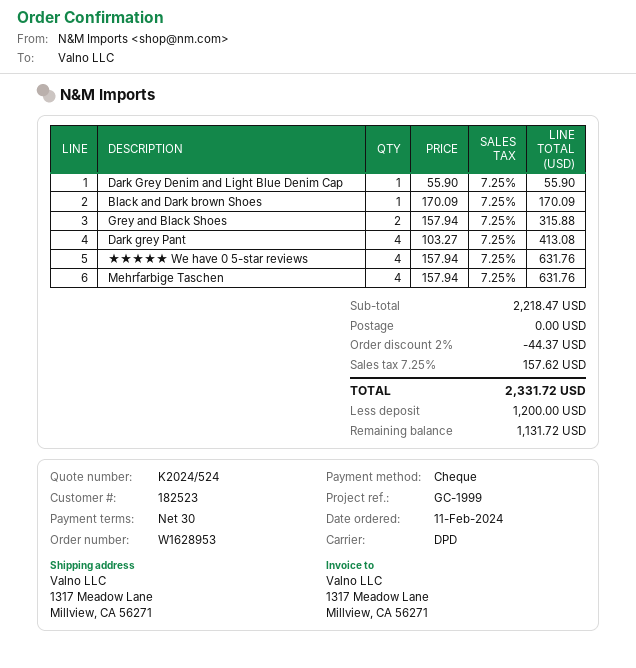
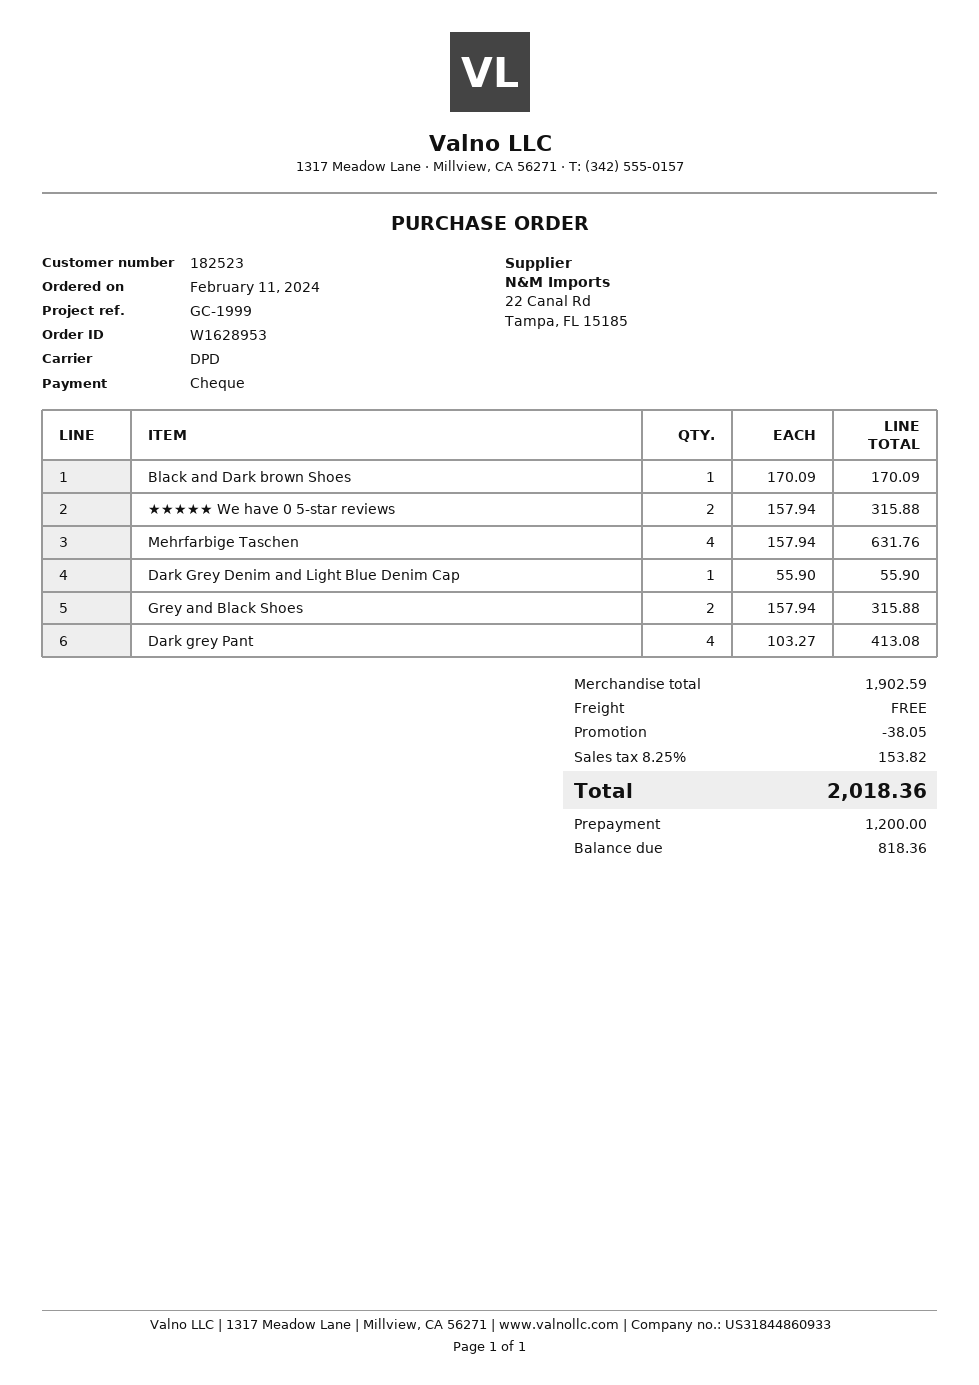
★★★★★ We have 0 5-star reviews: 4 x 157.94 = 631.76 -> 2 x 157.94 = 315.88
subtotal: 2218.47 -> 1902.59
discount: 44.37 -> 38.05
tax: 7.25% = 157.62 -> 8.25% = 153.82
total: 2331.72 -> 2018.36
balance: 1131.72 -> 818.36

